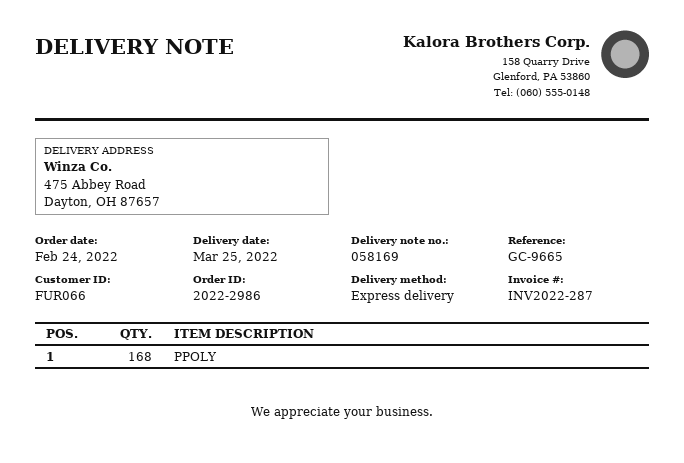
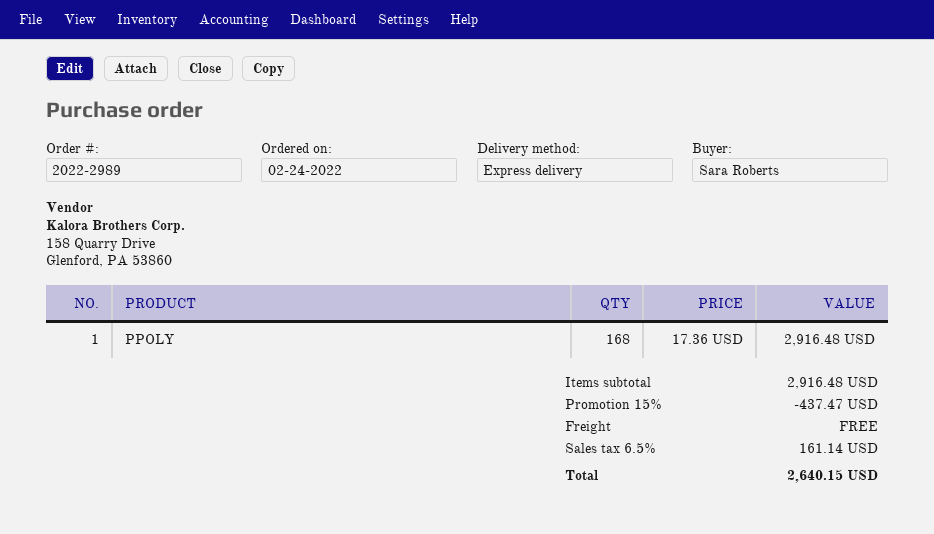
order number: 2022-2986 -> 2022-2989

